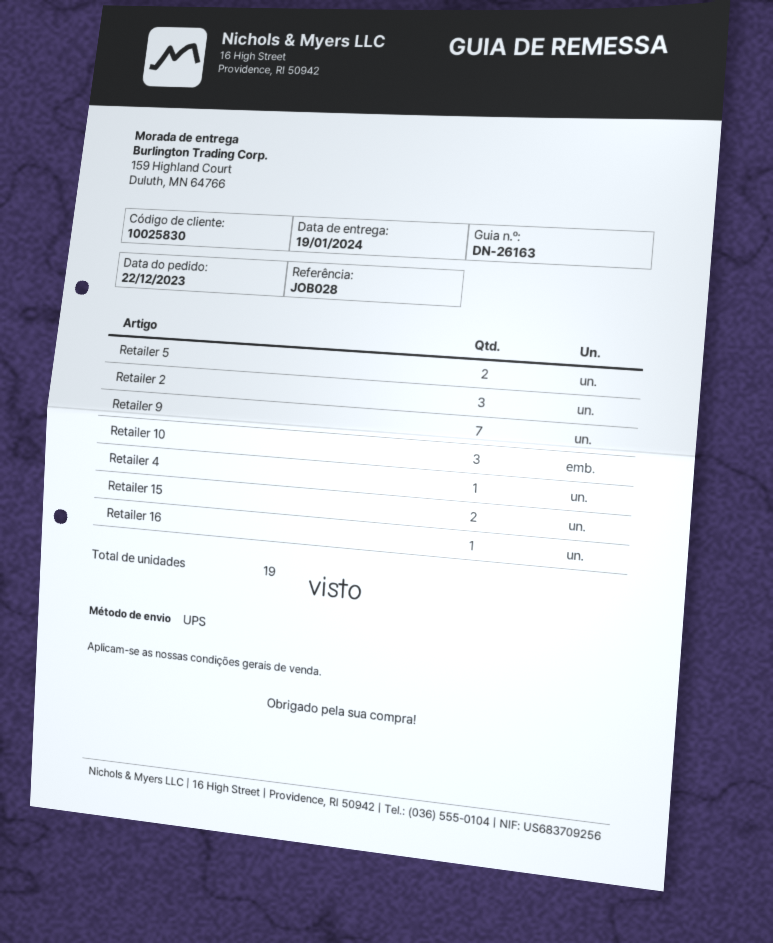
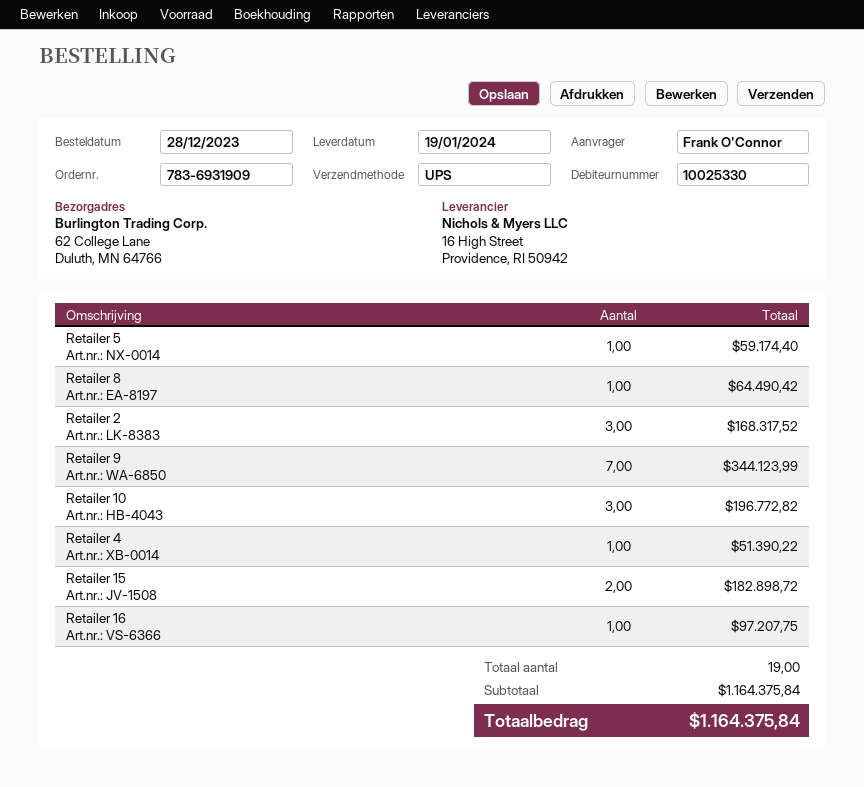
order date: 2023-12-22 -> 2023-12-28
customer number: 10025830 -> 10025330
ship to: 159 Highland Court, Duluth, MN 64766 -> 62 College Lane, Duluth, MN 64766
Retailer 5: 2 -> 1
Retailer 8: none -> 1

